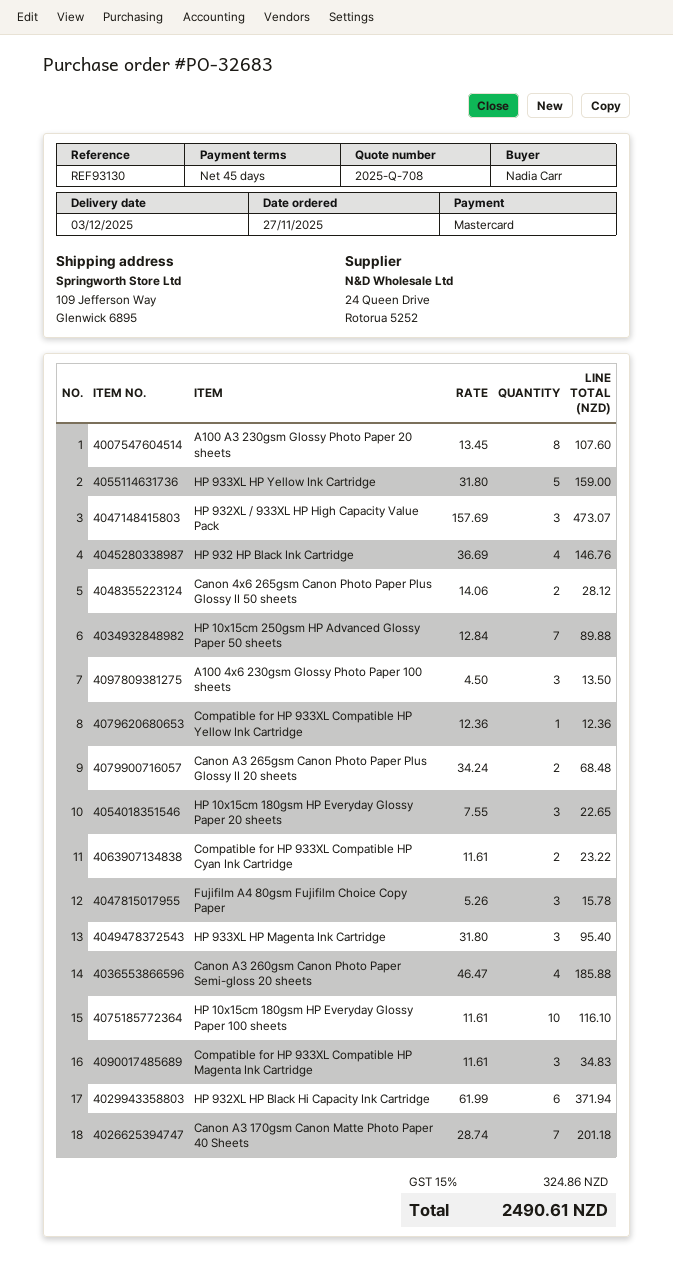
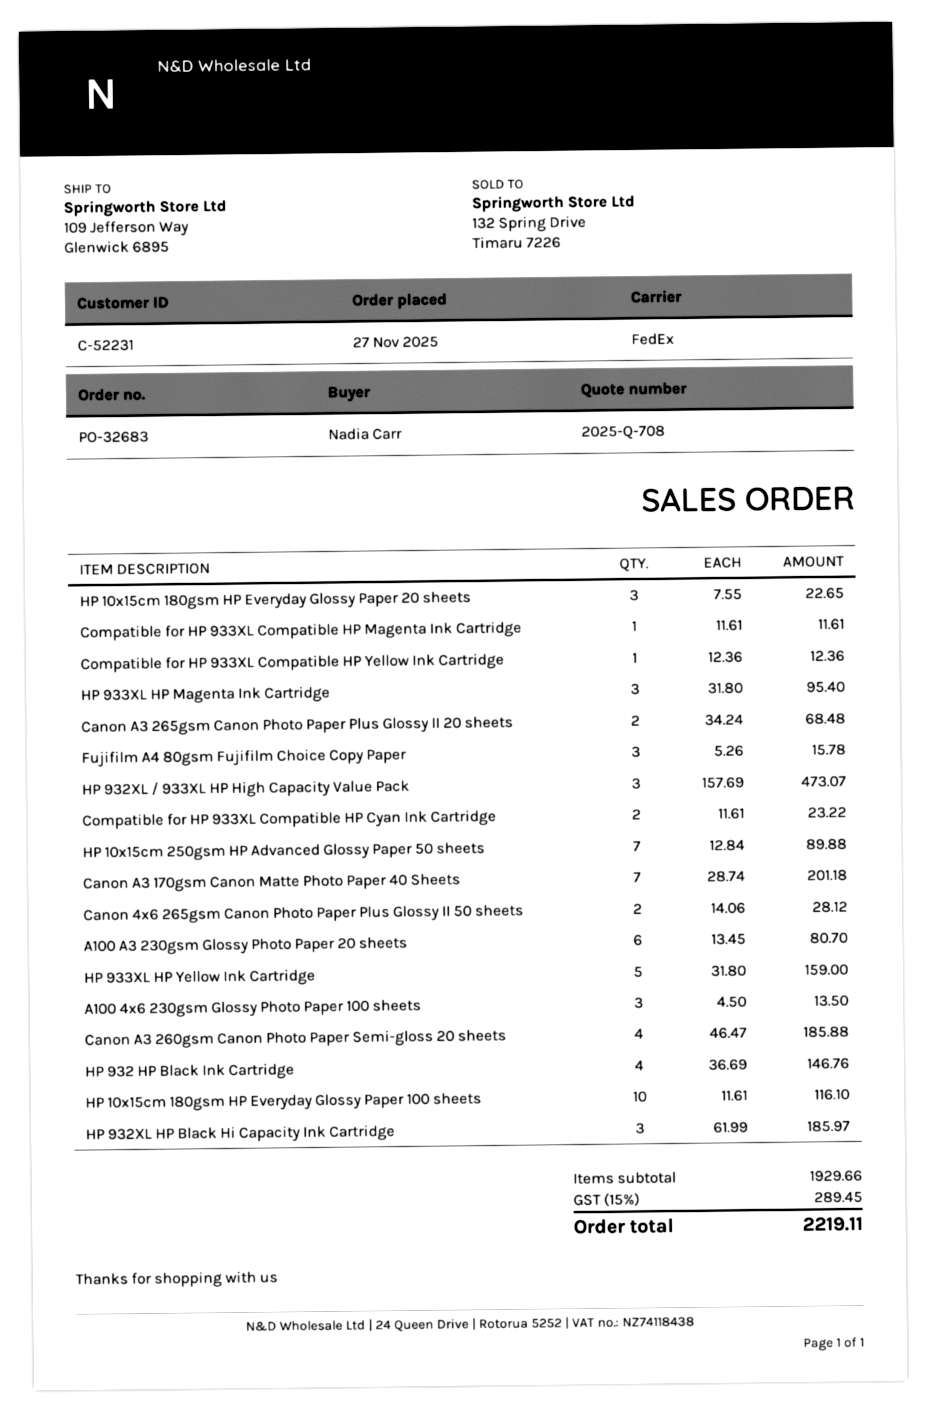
A100 A3 230gsm Glossy Photo Paper 20 sheets: 8 x 13.45 = 107.60 -> 6 x 13.45 = 80.70
Compatible for HP 933XL Compatible HP Magenta Ink Cartridge: 3 x 11.61 = 34.83 -> 1 x 11.61 = 11.61
HP 932XL HP Black Hi Capacity Ink Cartridge: 6 x 61.99 = 371.94 -> 3 x 61.99 = 185.97
tax: 15% = 324.86 -> 15% = 289.45
total: 2490.61 -> 2219.11

